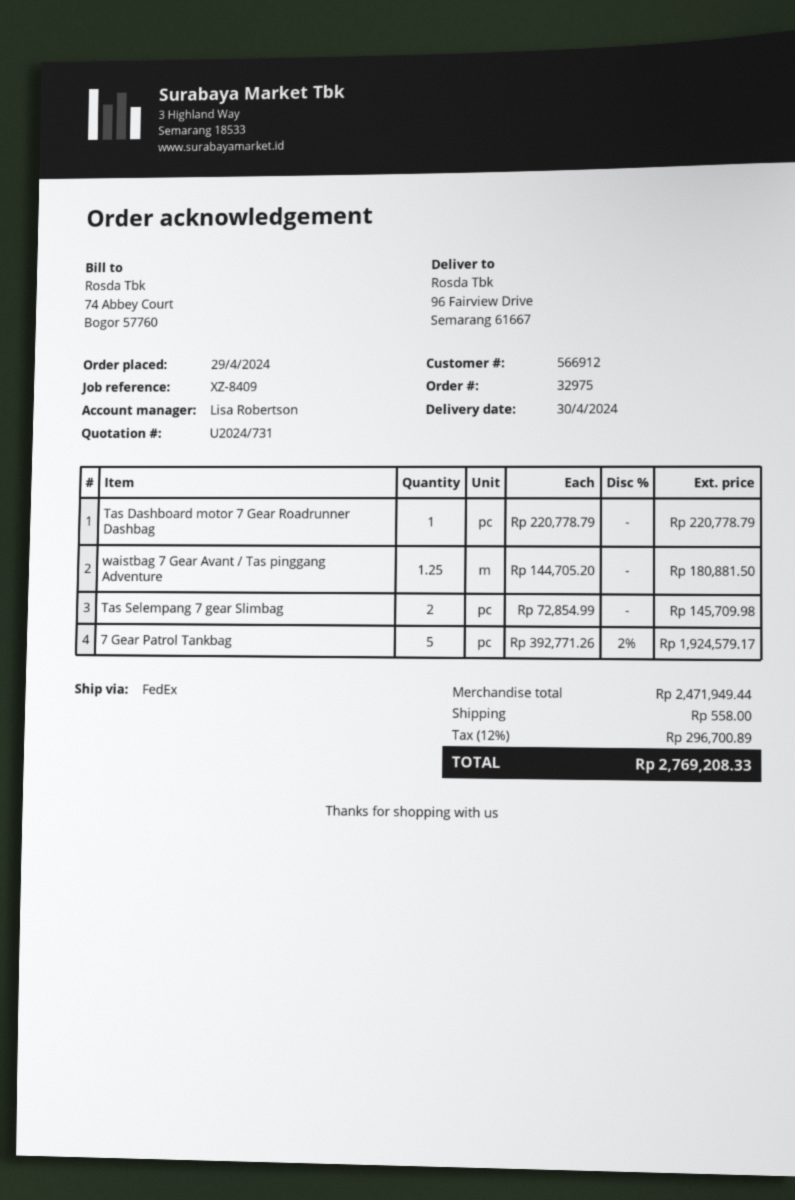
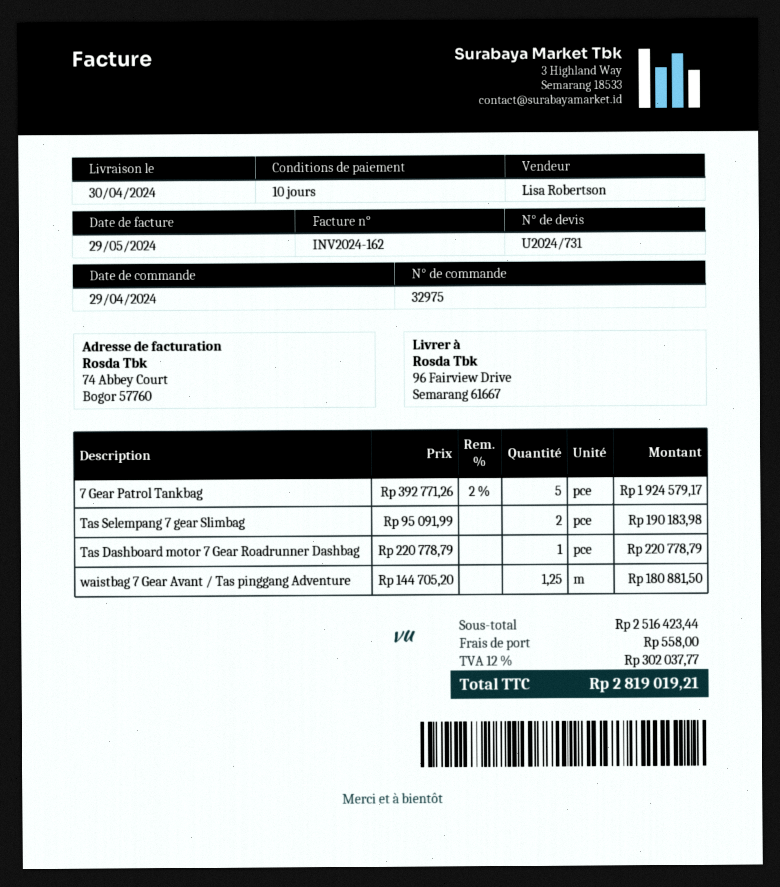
Tas Selempang 7 gear Slimbag: 2 x 72854.99 = 145709.98 -> 2 x 95091.99 = 190183.98
subtotal: 2471949.44 -> 2516423.44
tax: 12% = 296700.89 -> 12% = 302037.77
total: 2769208.33 -> 2819019.21

